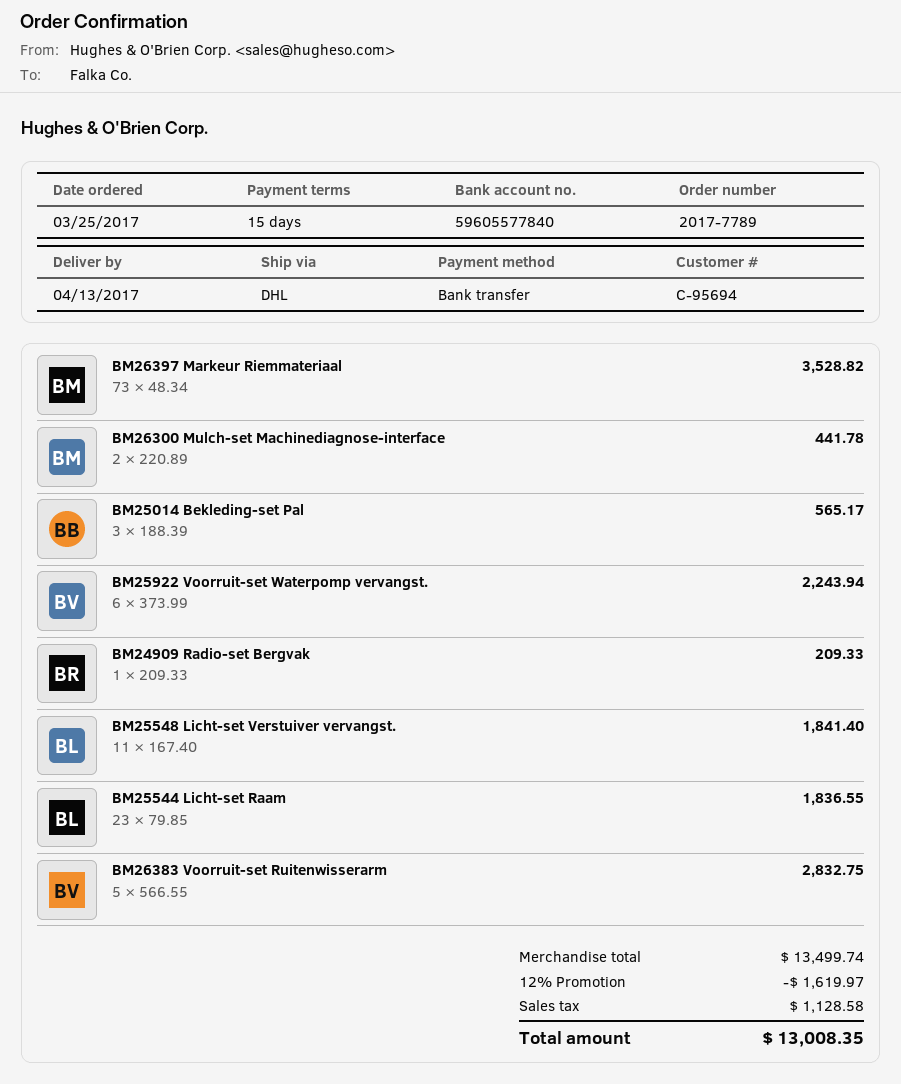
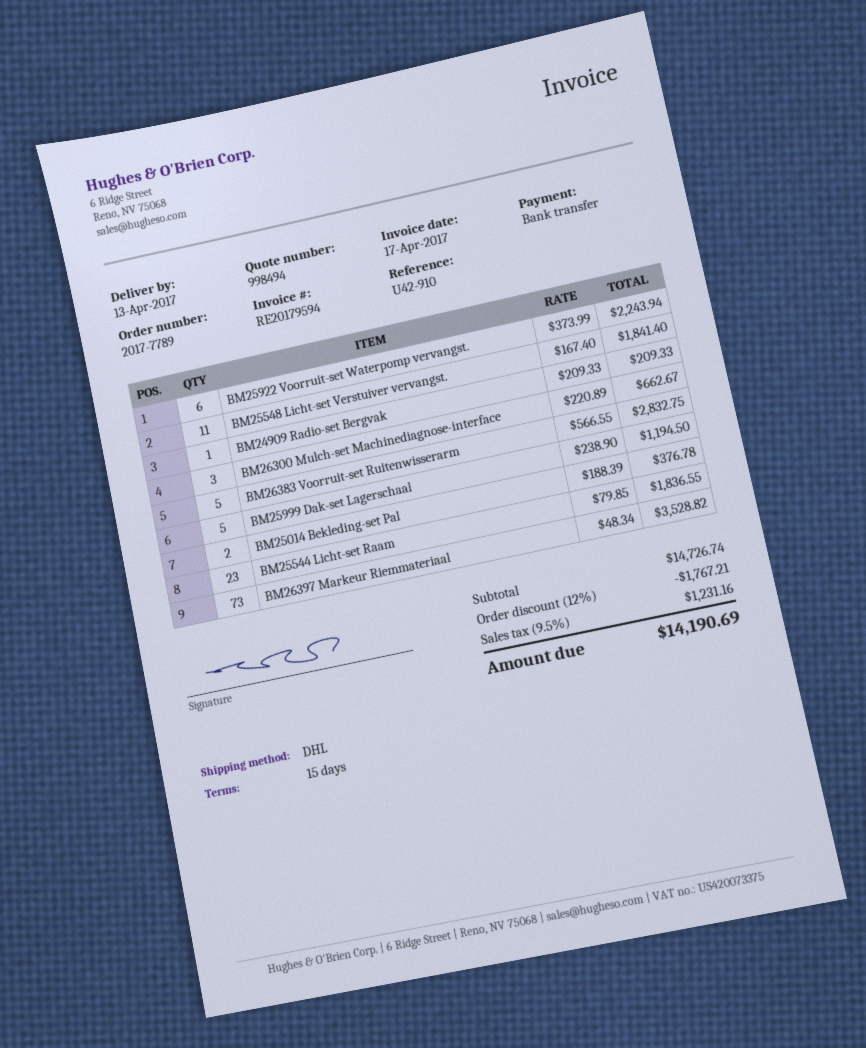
BM26300 Mulch-set Machinediagnose-interface: 2 x 220.89 = 441.78 -> 3 x 220.89 = 662.67
BM25014 Bekleding-set Pal: 3 x 188.39 = 565.17 -> 2 x 188.39 = 376.78
BM25999 Dak-set Lagerschaal: none -> 5 x 238.90 = 1194.50
subtotal: 13499.74 -> 14726.74
discount: 12% = 1619.97 -> 12% = 1767.21
tax: 1128.58 -> 1231.16
total: 13008.35 -> 14190.69

